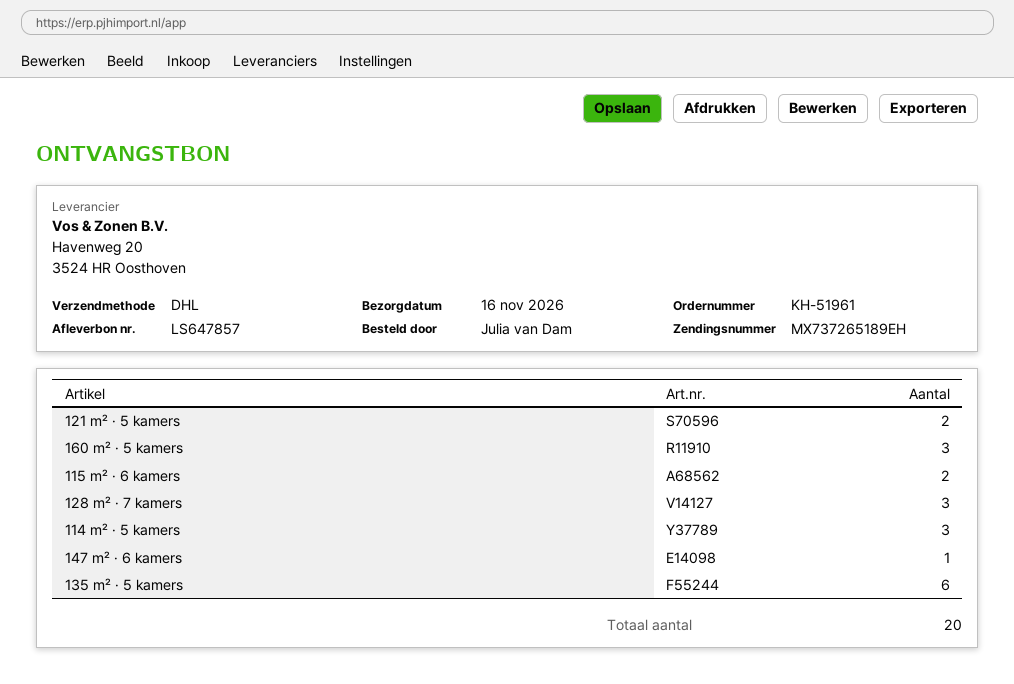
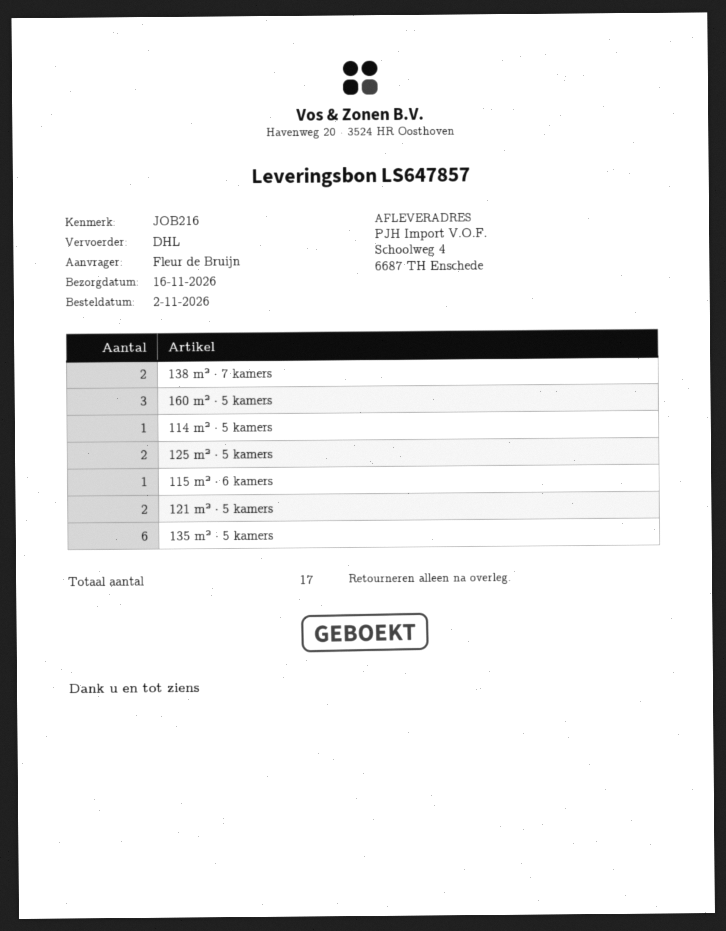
ordered by: Julia van Dam -> Fleur de Bruijn
115 m² · 6 kamers: 2 -> 1
128 m² · 7 kamers: 3 -> none
114 m² · 5 kamers: 3 -> 1
147 m² · 6 kamers: 1 -> none
138 m² · 7 kamers: none -> 2
125 m² · 5 kamers: none -> 2
total quantity: 20 -> 17

